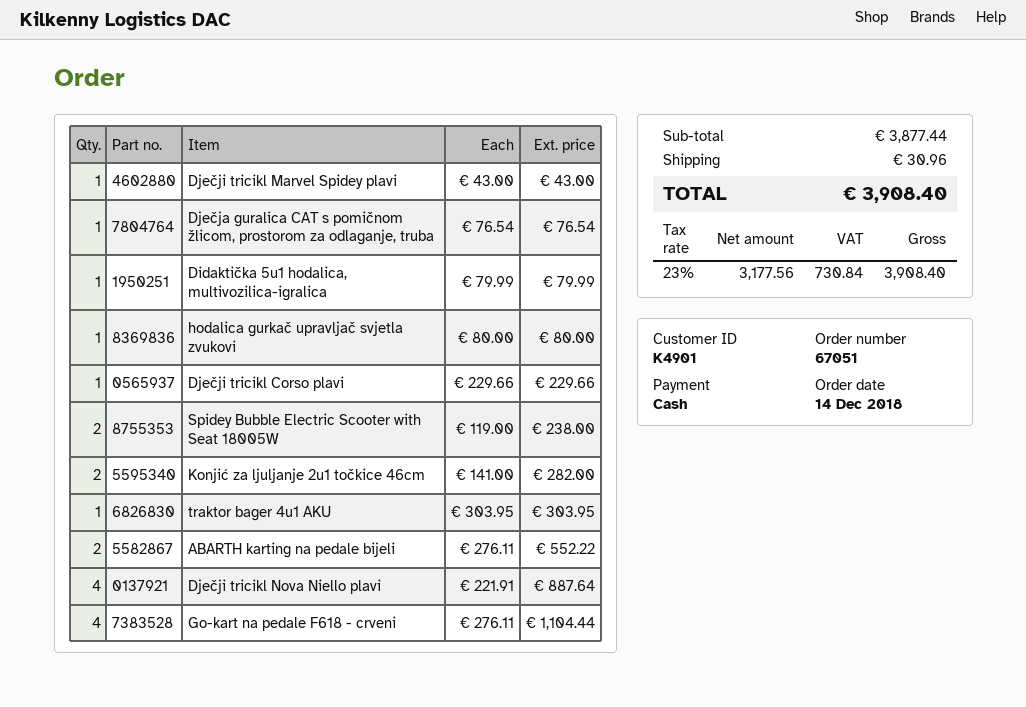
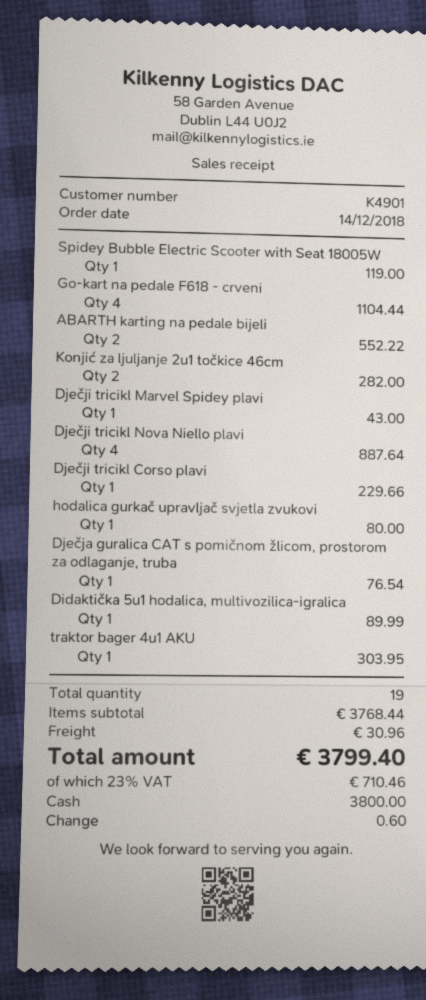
Didaktička 5u1 hodalica, multivozilica-igralica: 1 for 79.99 -> 1 for 89.99
Spidey Bubble Electric Scooter with Seat 18005W: 2 for 238.00 -> 1 for 119.00
subtotal: 3877.44 -> 3768.44
tax: 23% = 730.84 -> 23% = 710.46
total: 3908.40 -> 3799.40

